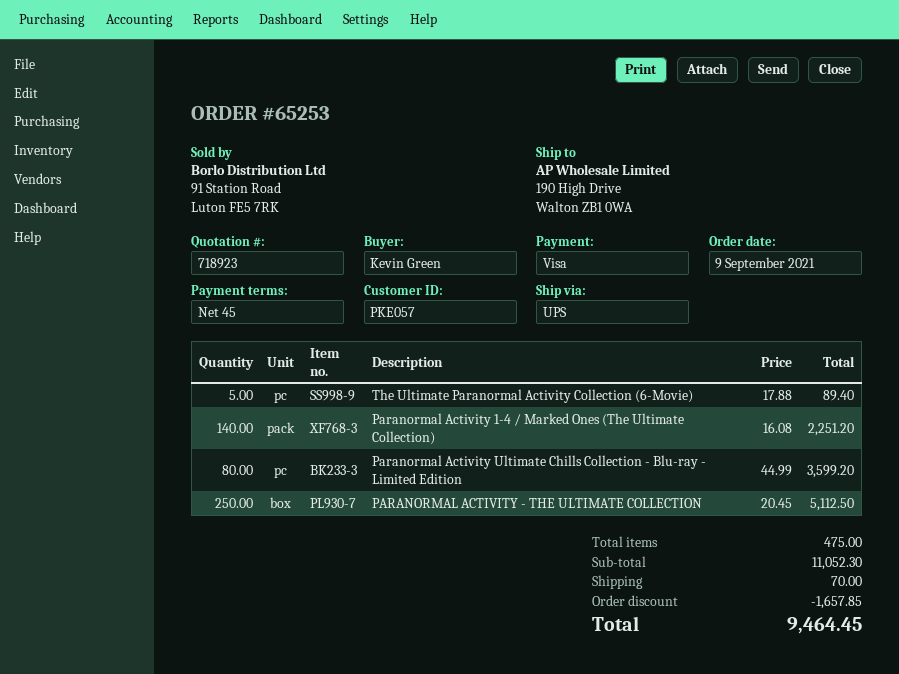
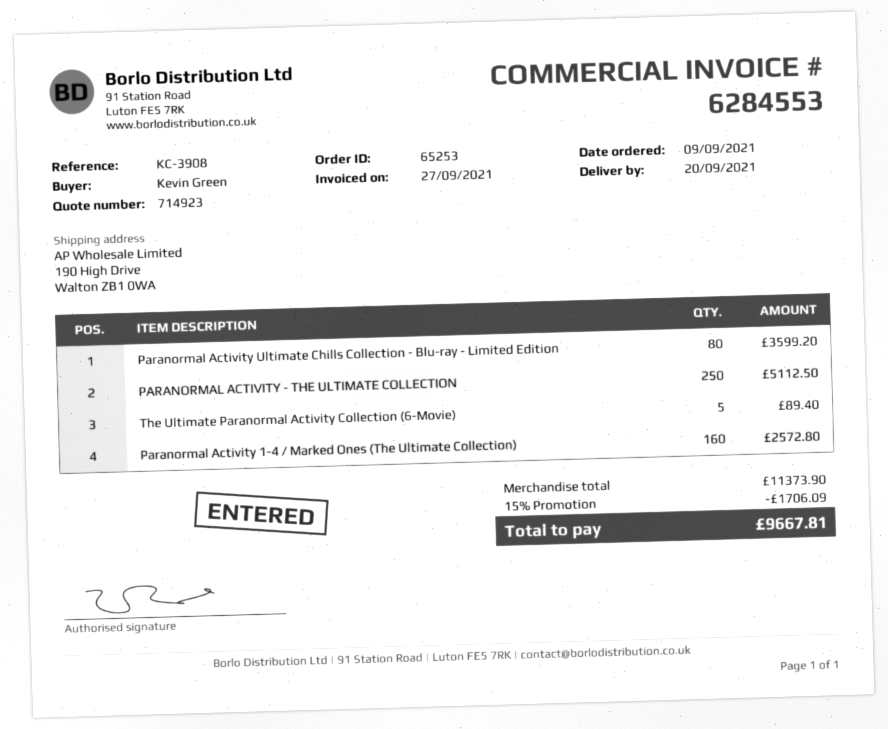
quote number: 718923 -> 714923
Paranormal Activity 1-4 / Marked Ones (The Ultimate Collection): 140 for 2251.20 -> 160 for 2572.80
subtotal: 11052.30 -> 11373.90
discount: 1657.85 -> 1706.09
shipping: 70.00 -> none
total: 9464.45 -> 9667.81

